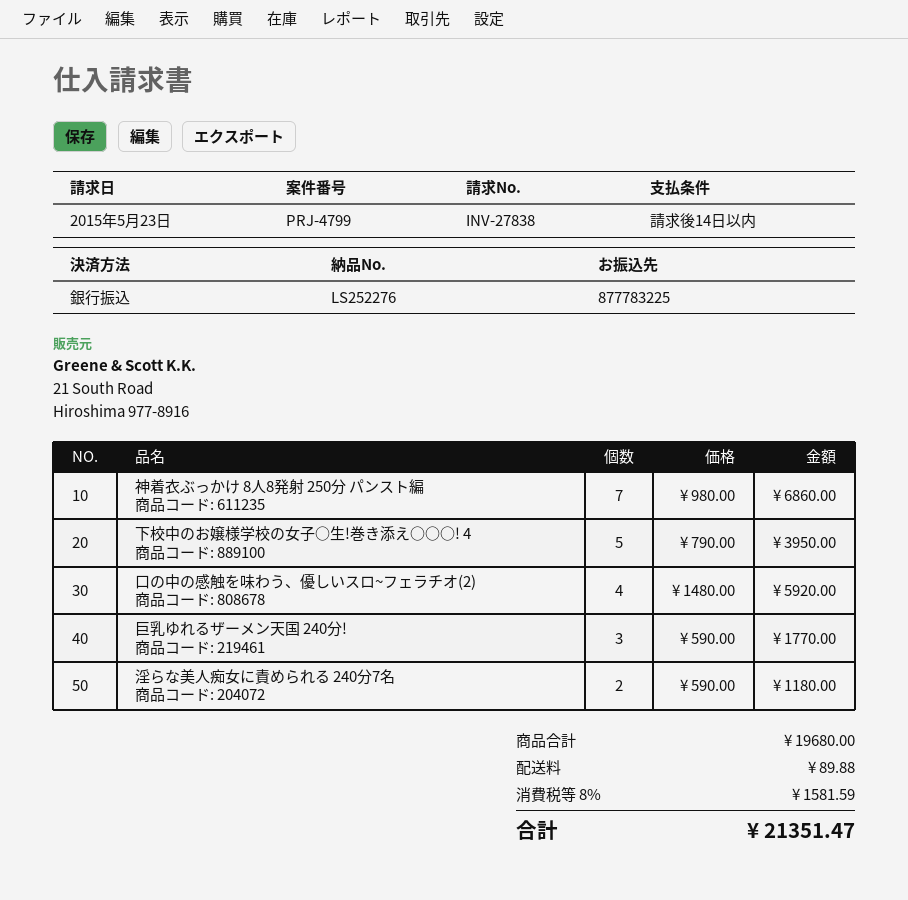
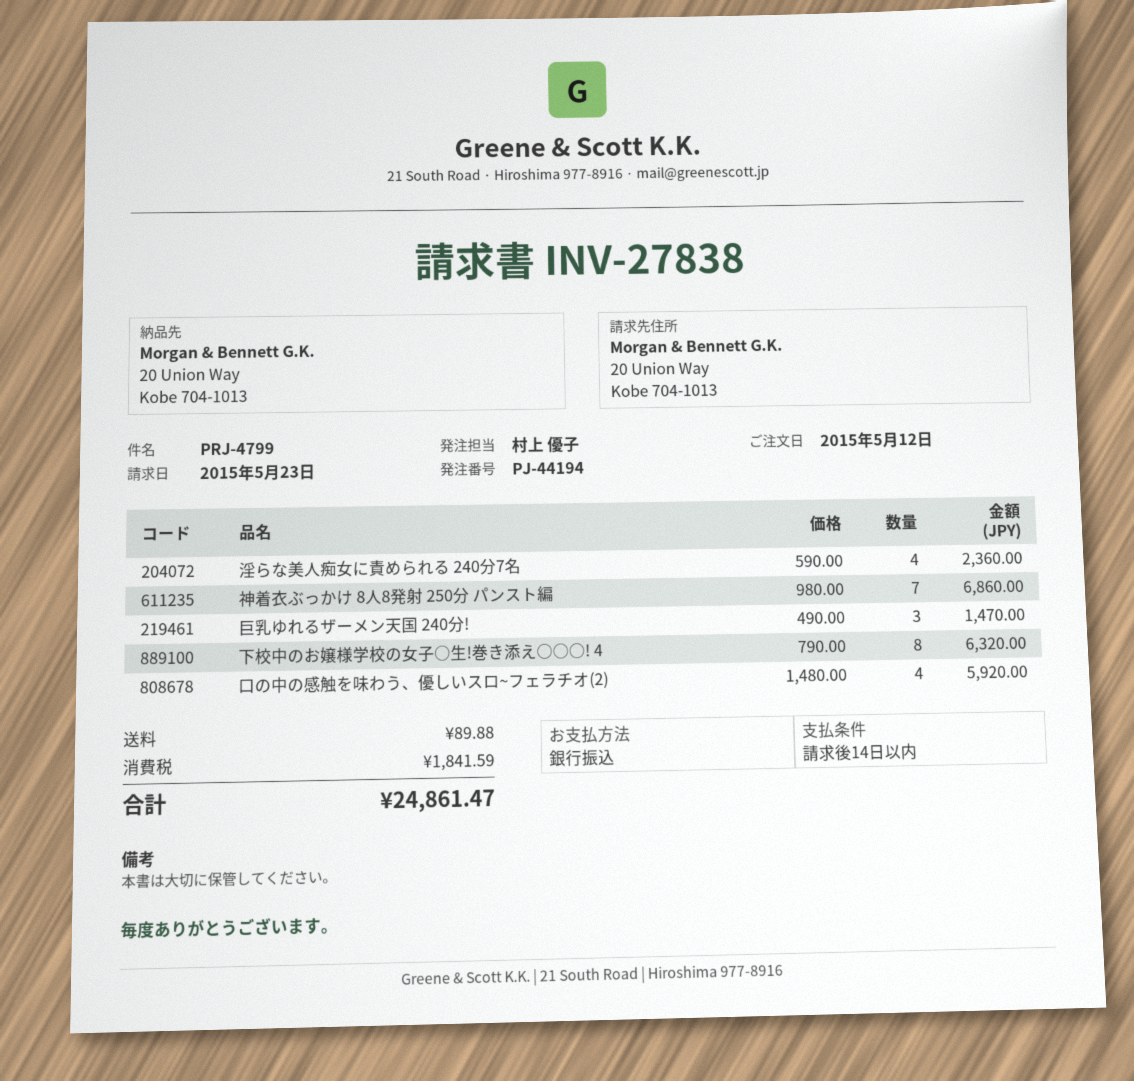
下校中のお嬢様学校の女子○生!巻き添え○○○! 4: 5 x 790.00 = 3950.00 -> 8 x 790.00 = 6320.00
巨乳ゆれるザーメン天国 240分!: 3 x 590.00 = 1770.00 -> 3 x 490.00 = 1470.00
淫らな美人痴女に責められる 240分7名: 2 x 590.00 = 1180.00 -> 4 x 590.00 = 2360.00
tax: 1581.59 -> 1841.59
total: 21351.47 -> 24861.47

